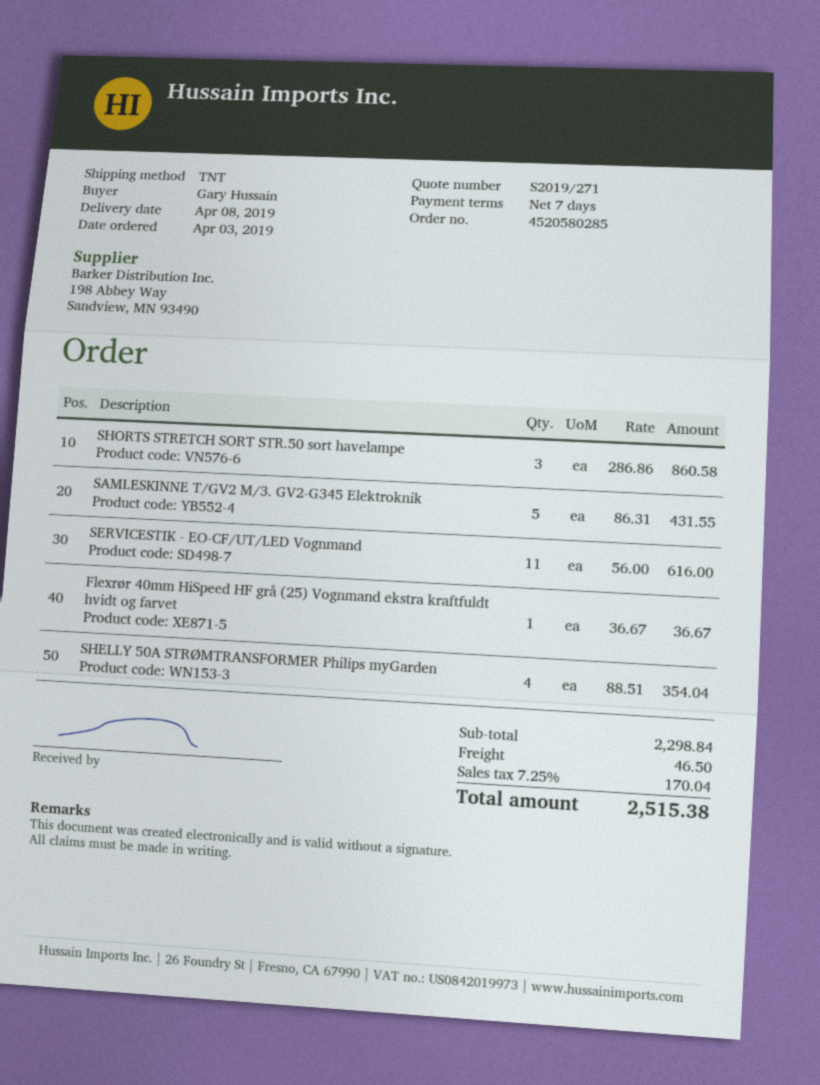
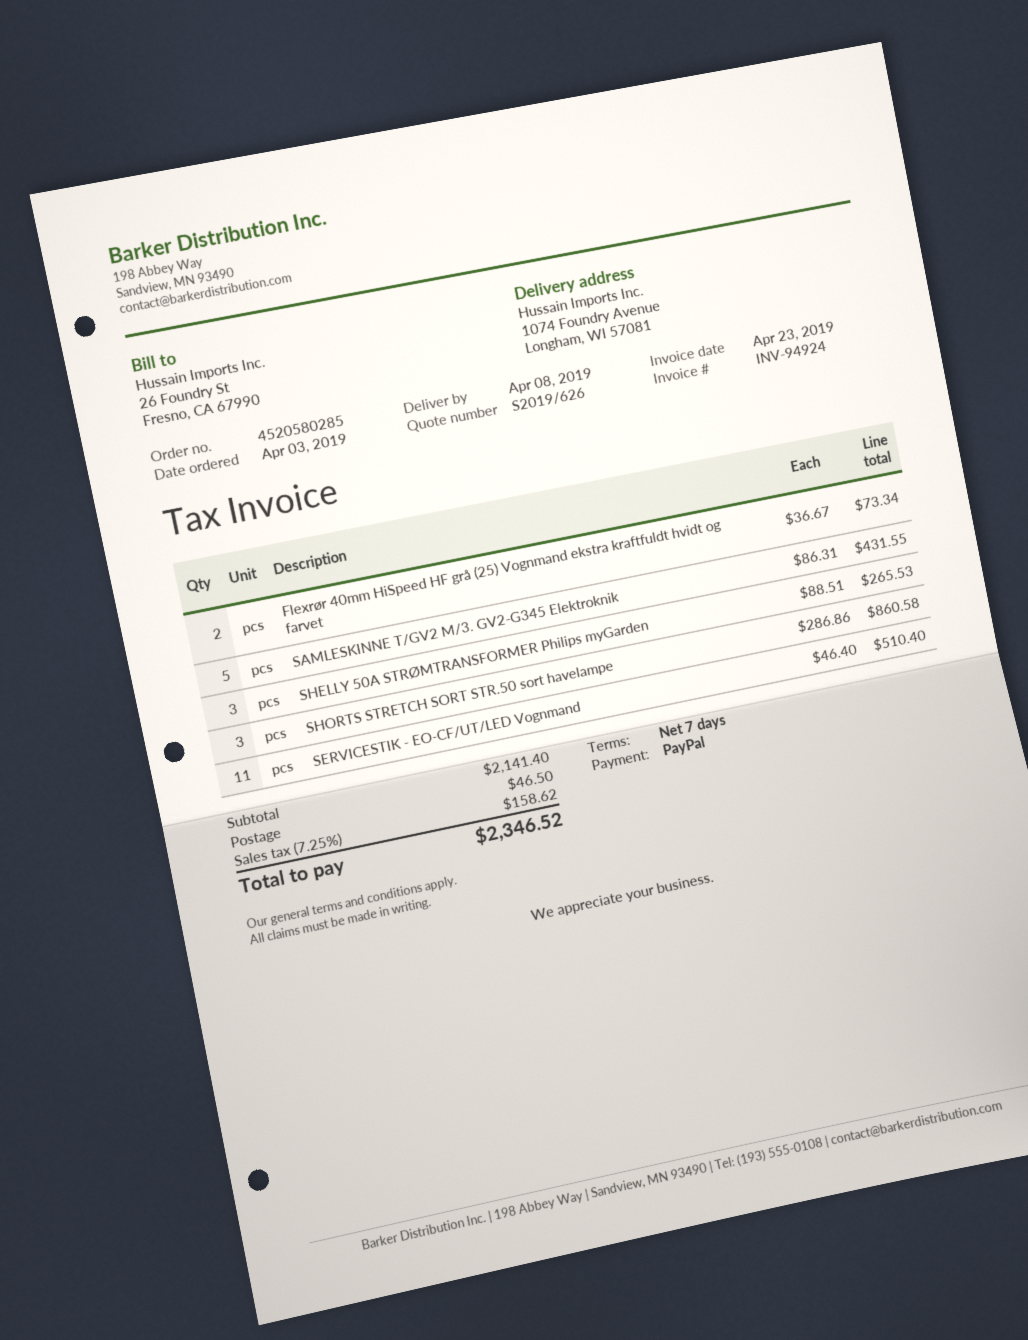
quote number: S2019/271 -> S2019/626
SERVICESTIK - EO-CF/UT/LED Vognmand: 11 x 56.00 = 616.00 -> 11 x 46.40 = 510.40
Flexrør 40mm HiSpeed HF grå (25) Vognmand ekstra kraftfuldt hvidt og farvet: 1 x 36.67 = 36.67 -> 2 x 36.67 = 73.34
SHELLY 50A STRØMTRANSFORMER Philips myGarden: 4 x 88.51 = 354.04 -> 3 x 88.51 = 265.53
subtotal: 2298.84 -> 2141.40
tax: 7.25% = 170.04 -> 7.25% = 158.62
total: 2515.38 -> 2346.52

